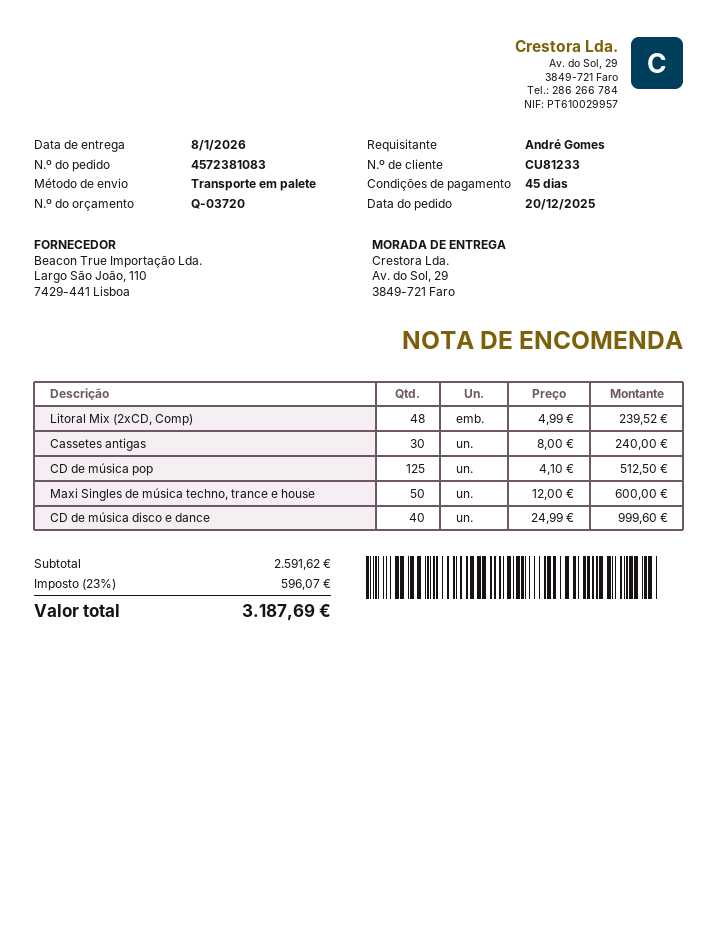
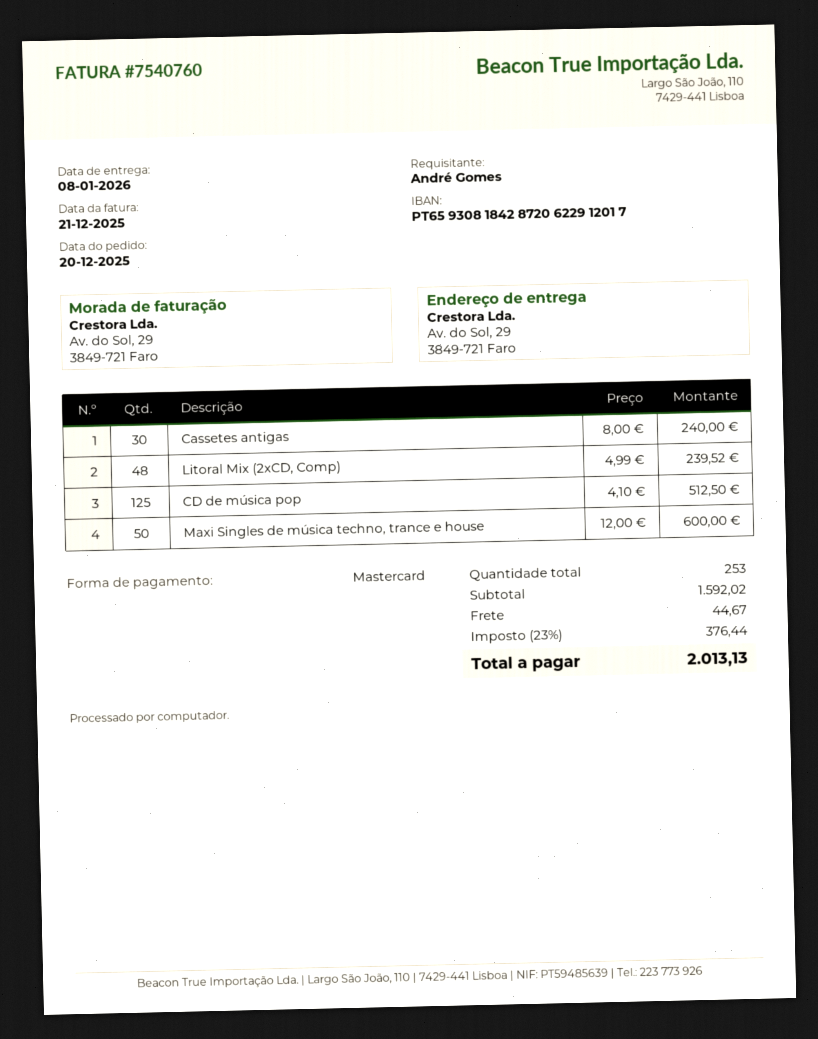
CD de música disco e dance: 40 x 24.99 = 999.60 -> none
subtotal: 2591.62 -> 1592.02
shipping: none -> 44.67
tax: 23% = 596.07 -> 23% = 376.44
total: 3187.69 -> 2013.13

